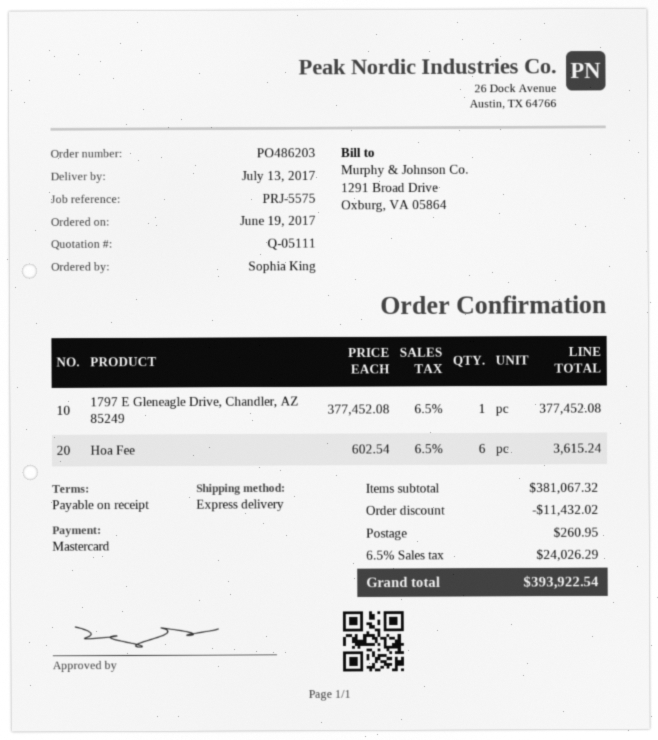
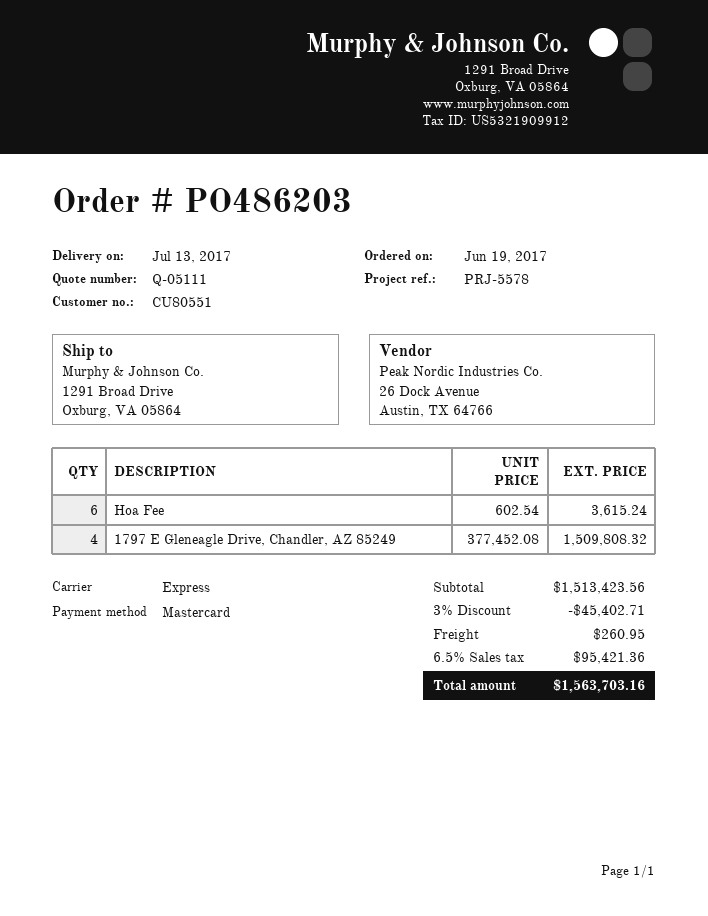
reference: PRJ-5575 -> PRJ-5578
1797 E Gleneagle Drive, Chandler, AZ 85249: 1 x 377452.08 = 377452.08 -> 4 x 377452.08 = 1509808.32
subtotal: 381067.32 -> 1513423.56
discount: 11432.02 -> 45402.71
tax: 6.5% = 24026.29 -> 6.5% = 95421.36
total: 393922.54 -> 1563703.16

